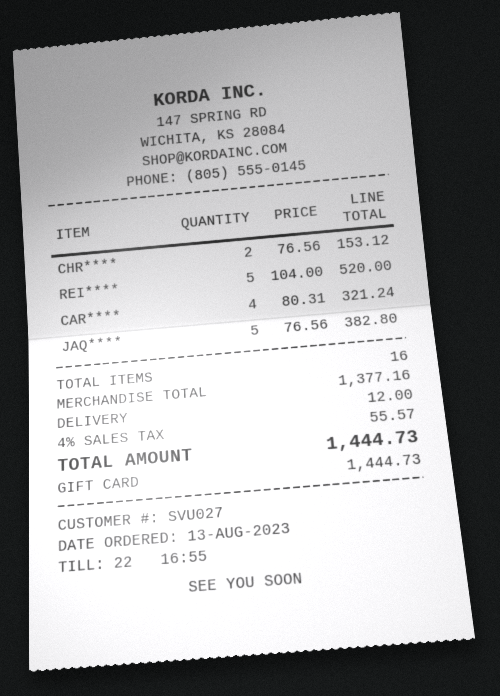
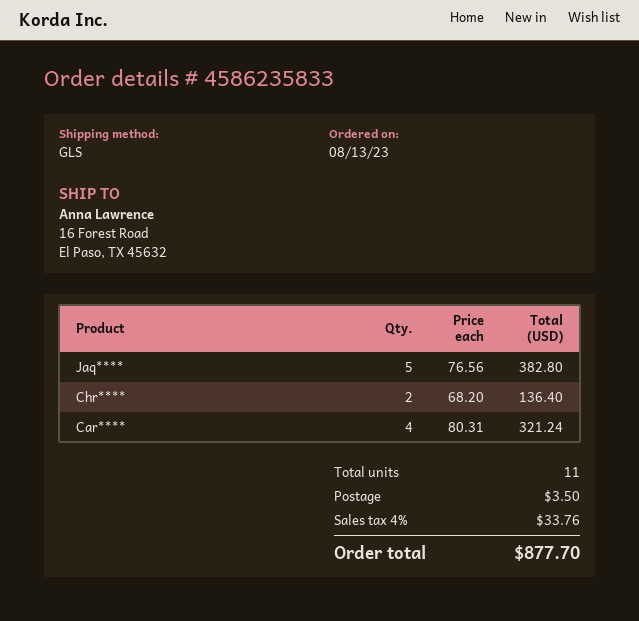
CHR****: 2 x 76.56 = 153.12 -> 2 x 68.20 = 136.40
REI****: 5 x 104.00 = 520.00 -> none
total quantity: 16 -> 11
shipping: 12.00 -> 3.50
tax: 4% = 55.57 -> 4% = 33.76
total: 1444.73 -> 877.70

